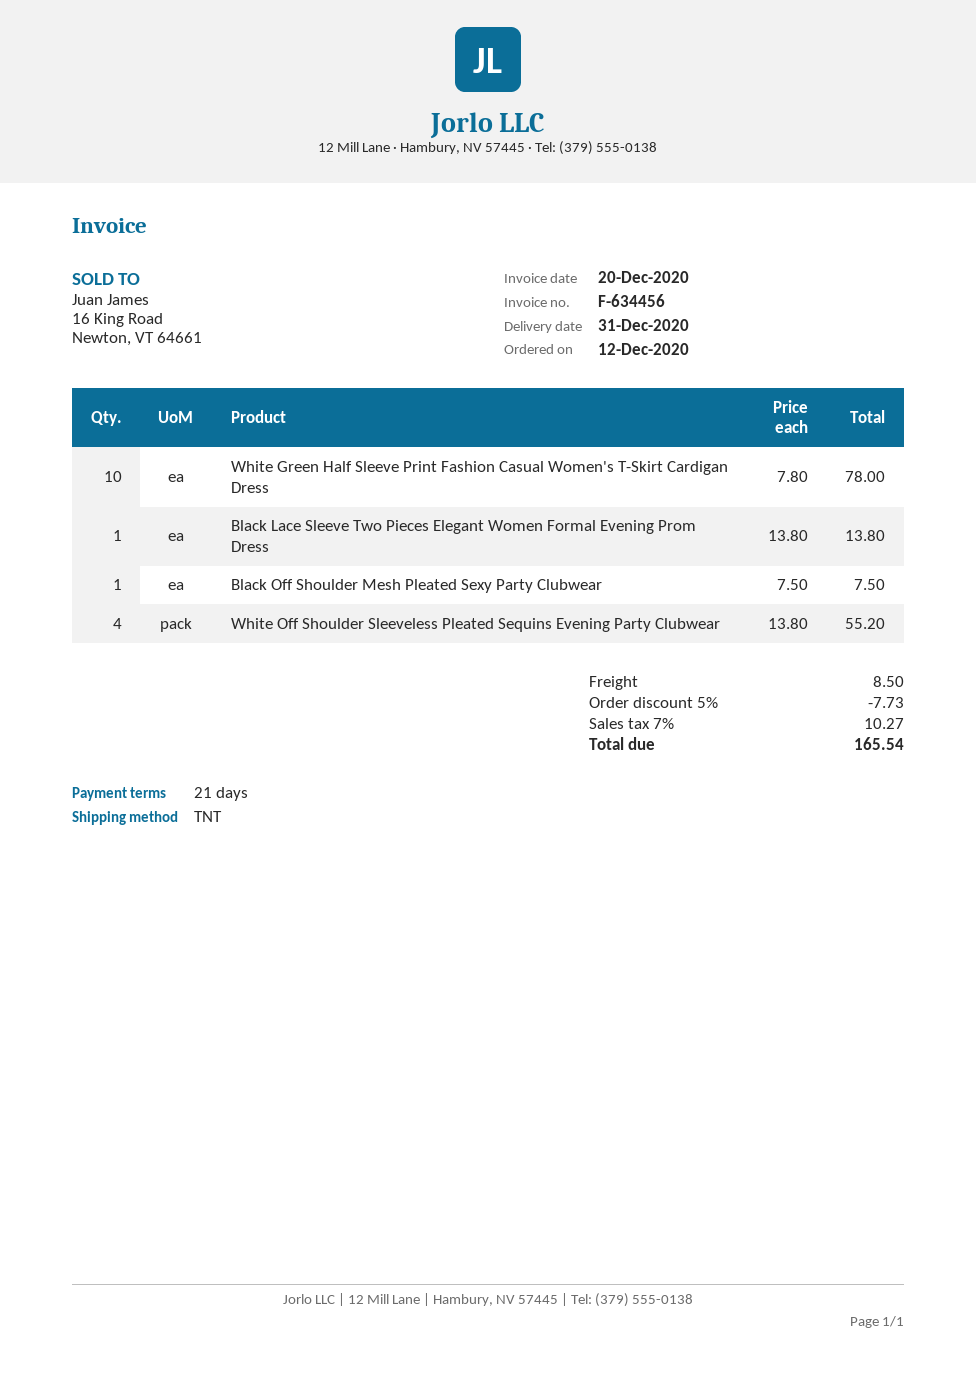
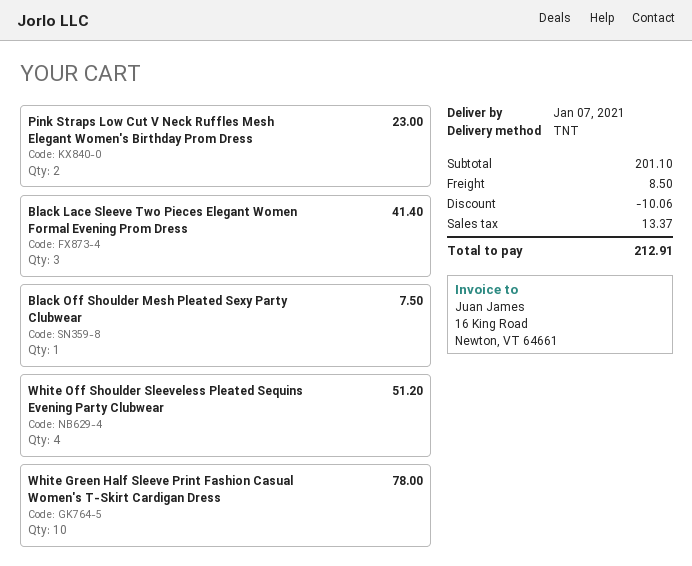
delivery date: 2020-12-31 -> 2021-01-07
Black Lace Sleeve Two Pieces Elegant Women Formal Evening Prom Dress: 1 for 13.80 -> 3 for 41.40
White Off Shoulder Sleeveless Pleated Sequins Evening Party Clubwear: 4 for 55.20 -> 4 for 51.20
Pink Straps Low Cut V Neck Ruffles Mesh Elegant Women's Birthday Prom Dress: none -> 2 for 23.00
discount: 7.73 -> 10.06
tax: 10.27 -> 13.37
total: 165.54 -> 212.91

